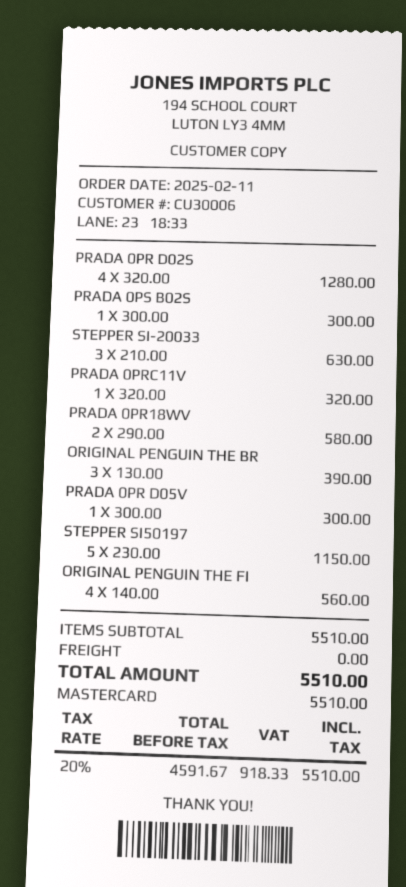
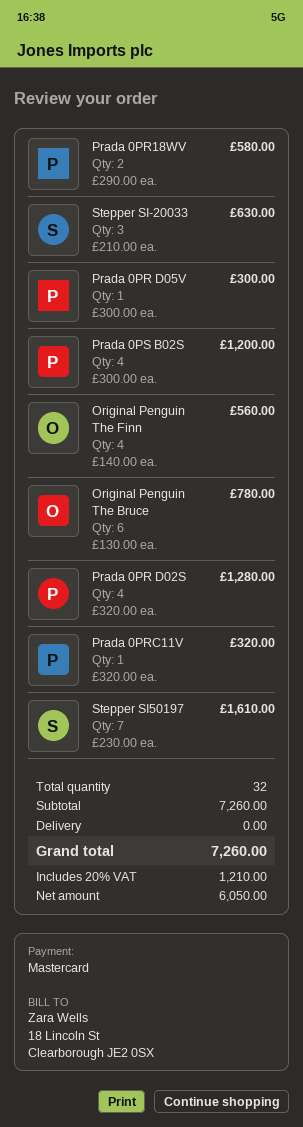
PRADA 0PS B02S: 1 x 300.00 = 300.00 -> 4 x 300.00 = 1200.00
ORIGINAL PENGUIN THE BR: 3 x 130.00 = 390.00 -> 6 x 130.00 = 780.00
STEPPER SI50197: 5 x 230.00 = 1150.00 -> 7 x 230.00 = 1610.00
subtotal: 5510.00 -> 7260.00
net: 4591.67 -> 6050.00
tax: 20% = 918.33 -> 20% = 1210.00
total: 5510.00 -> 7260.00

